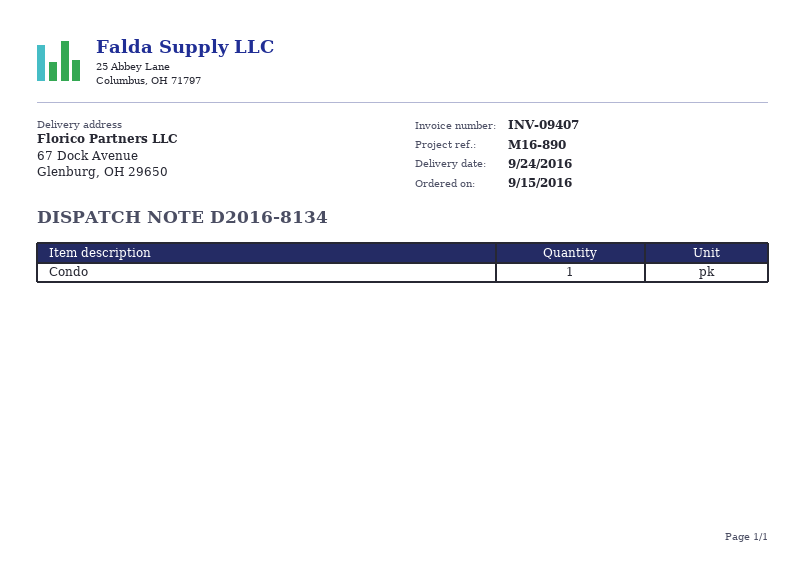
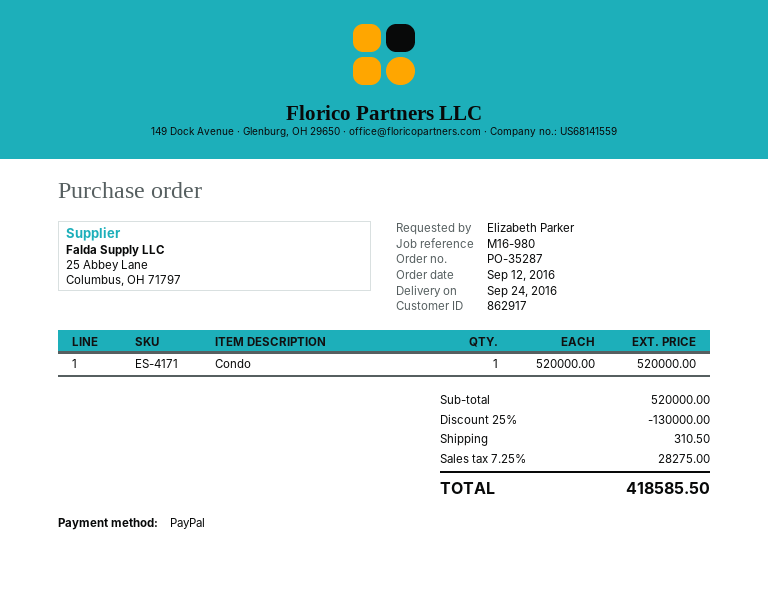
order date: 2016-09-15 -> 2016-09-12
reference: M16-890 -> M16-980

